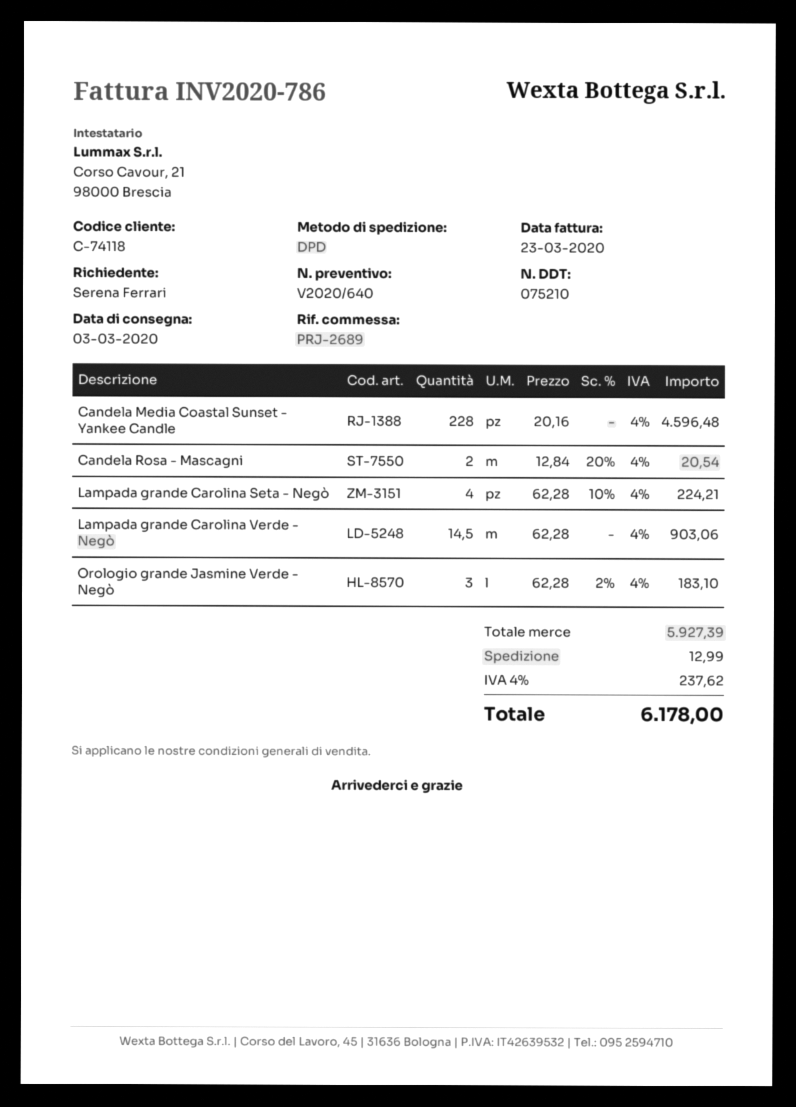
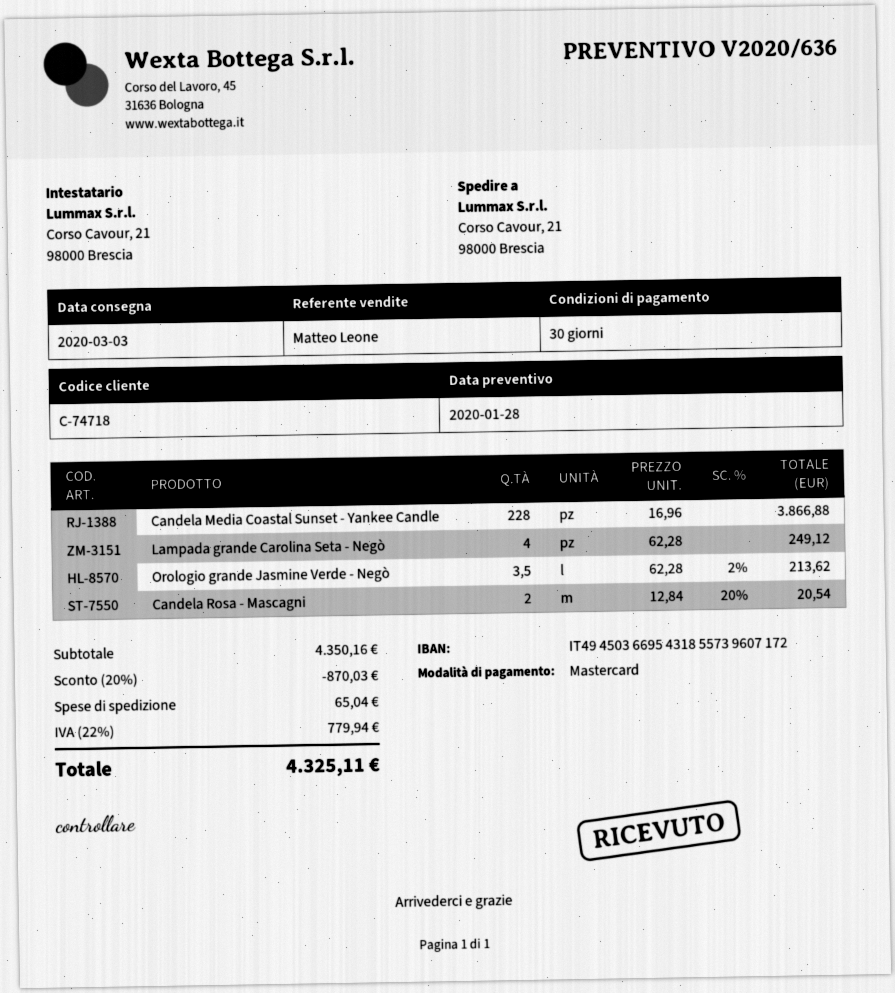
quote number: V2020/640 -> V2020/636
customer number: C-74118 -> C-74718
Candela Media Coastal Sunset - Yankee Candle: 228 x 20.16 = 4596.48 -> 228 x 16.96 = 3866.88
Lampada grande Carolina Seta - Negò: 4 x 62.28 - 10% = 224.21 -> 4 x 62.28 = 249.12
Lampada grande Carolina Verde - Negò: 14.5 x 62.28 = 903.06 -> none
Orologio grande Jasmine Verde - Negò: 3 x 62.28 - 2% = 183.10 -> 3.5 x 62.28 - 2% = 213.62
subtotal: 5927.39 -> 4350.16
discount: none -> 20% = 870.03
shipping: 12.99 -> 65.04
tax: 4% = 237.62 -> 22% = 779.94
total: 6178.00 -> 4325.11

